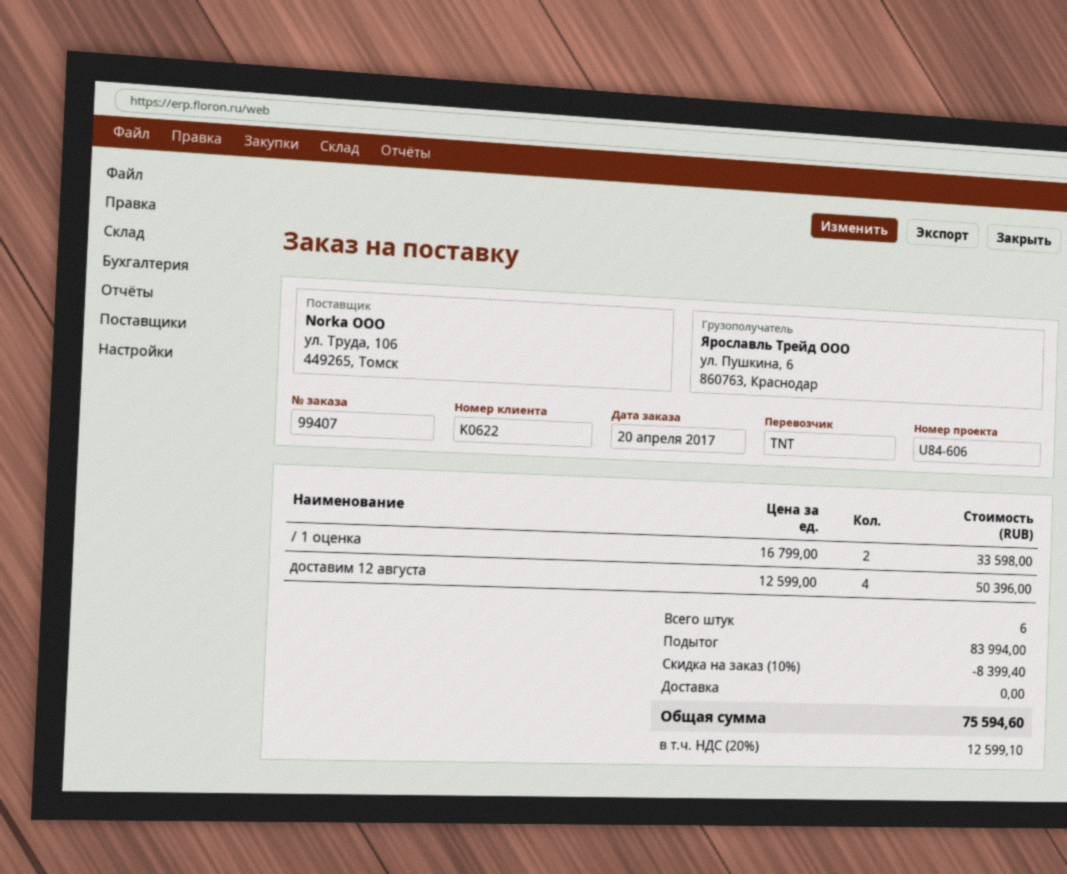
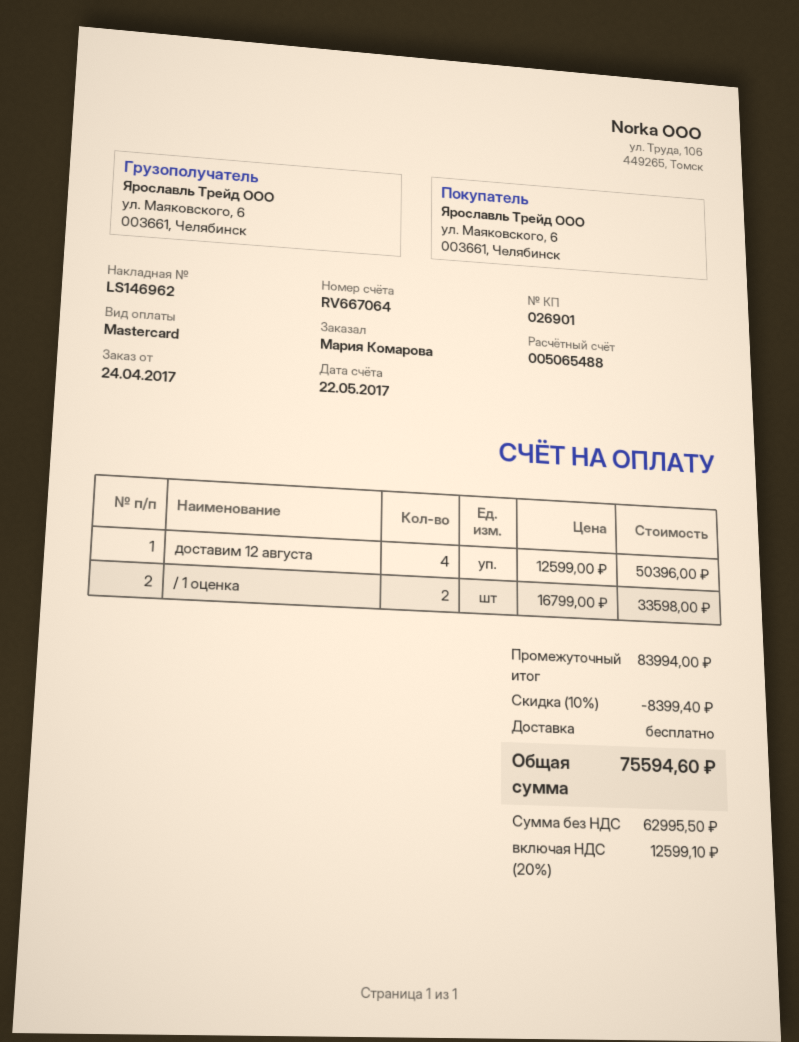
order date: 2017-04-20 -> 2017-04-24
ship to: ул. Пушкина, 6, 860763, Краснодар -> ул. Маяковского, 6, 003661, Челябинск

